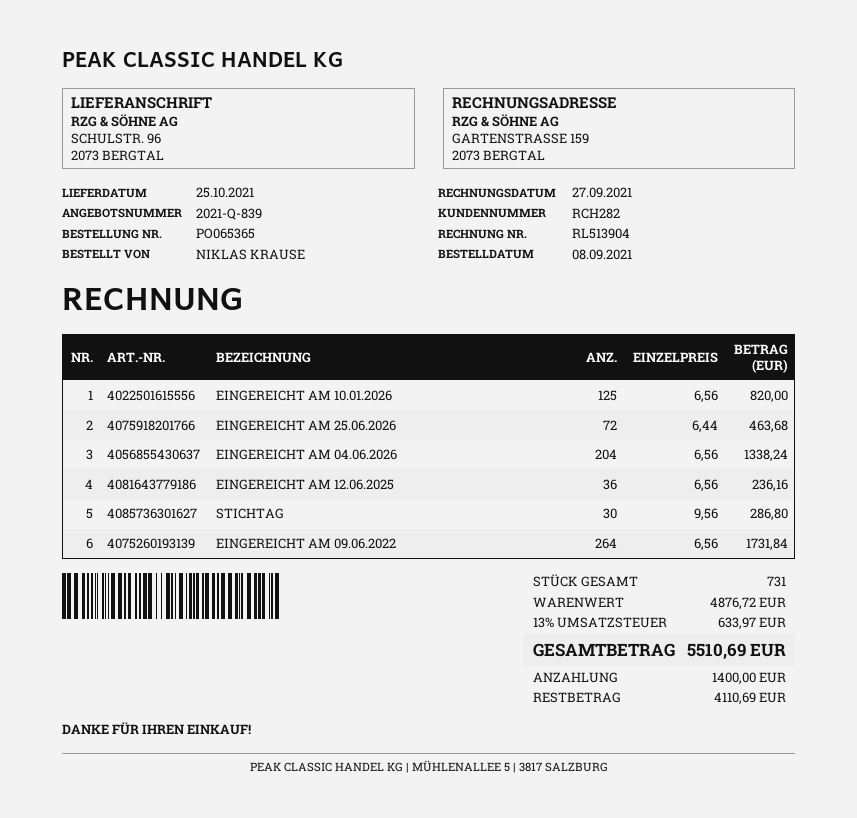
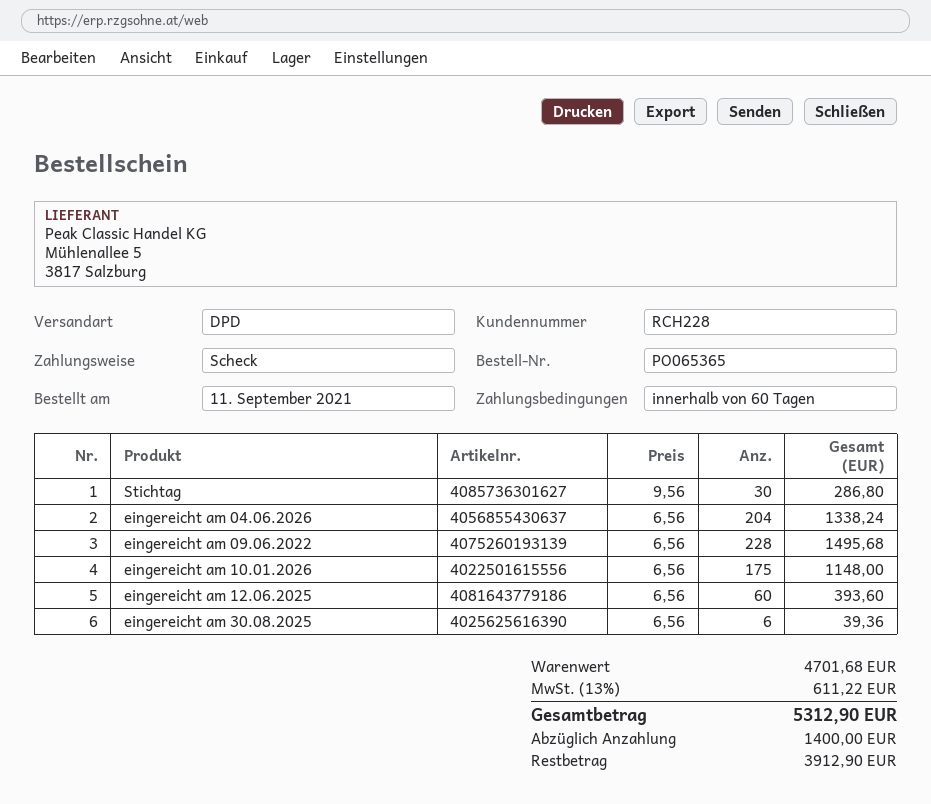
order date: 2021-09-08 -> 2021-09-11
customer number: RCH282 -> RCH228
EINGEREICHT AM 10.01.2026: 125 x 6.56 = 820.00 -> 175 x 6.56 = 1148.00
EINGEREICHT AM 25.06.2026: 72 x 6.44 = 463.68 -> none
EINGEREICHT AM 12.06.2025: 36 x 6.56 = 236.16 -> 60 x 6.56 = 393.60
EINGEREICHT AM 09.06.2022: 264 x 6.56 = 1731.84 -> 228 x 6.56 = 1495.68
eingereicht am 30.08.2025: none -> 6 x 6.56 = 39.36
subtotal: 4876.72 -> 4701.68
tax: 13% = 633.97 -> 13% = 611.22
total: 5510.69 -> 5312.90
balance: 4110.69 -> 3912.90

